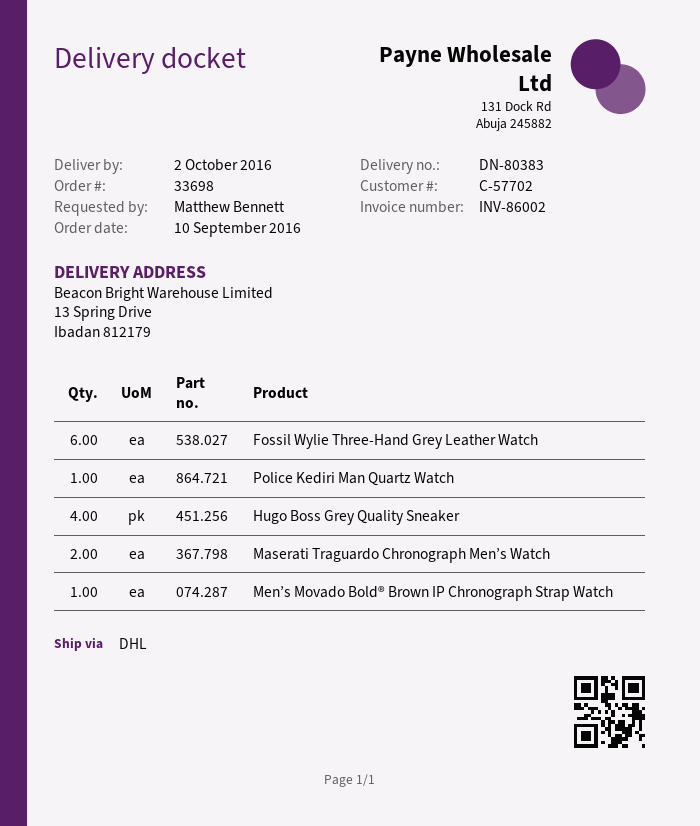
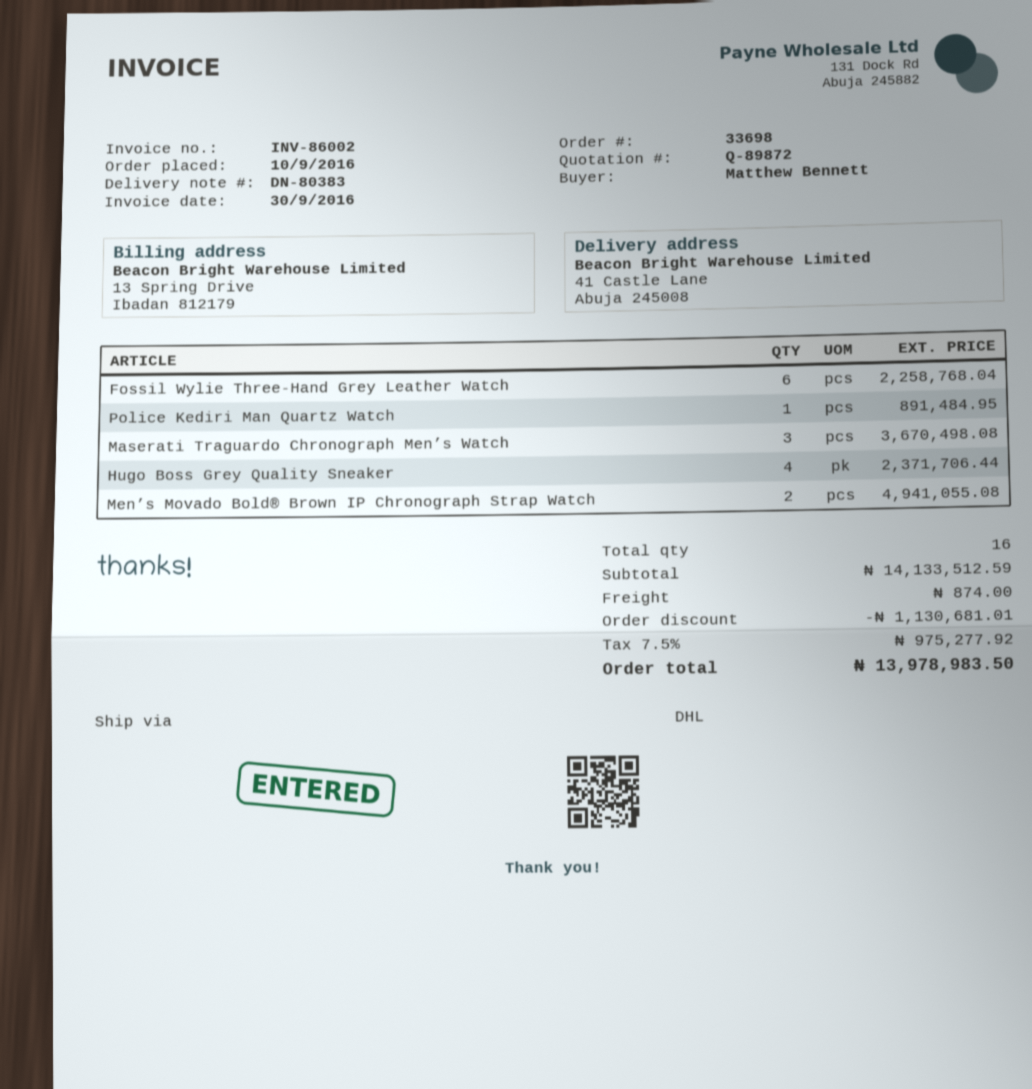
ship to: 13 Spring Drive, Ibadan 812179 -> 41 Castle Lane, Abuja 245008
Maserati Traguardo Chronograph Men’s Watch: 2 -> 3
Men’s Movado Bold® Brown IP Chronograph Strap Watch: 1 -> 2

